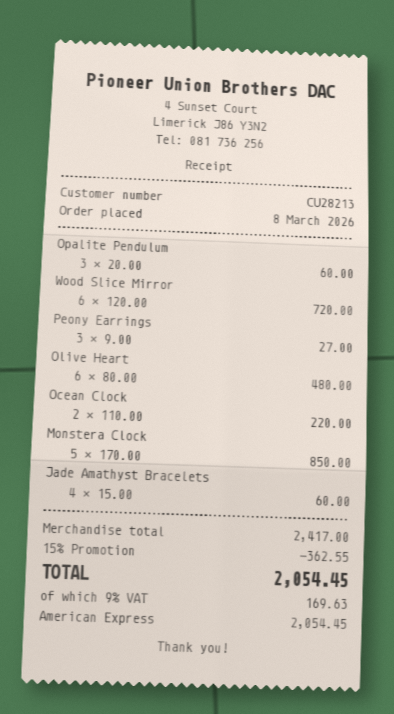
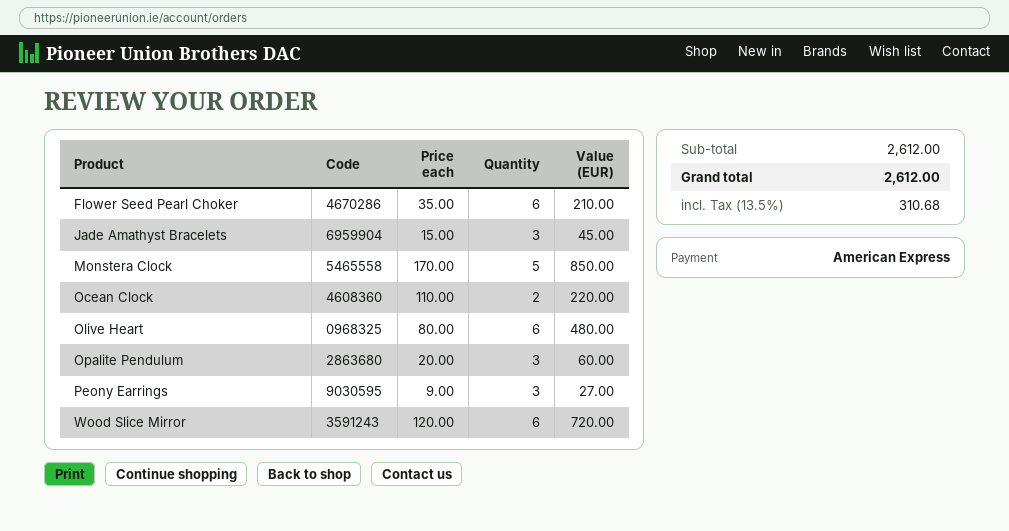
Jade Amathyst Bracelets: 4 x 15.00 = 60.00 -> 3 x 15.00 = 45.00
Flower Seed Pearl Choker: none -> 6 x 35.00 = 210.00
subtotal: 2417.00 -> 2612.00
discount: 15% = 362.55 -> none
tax: 9% = 169.63 -> 13.5% = 310.68
total: 2054.45 -> 2612.00

